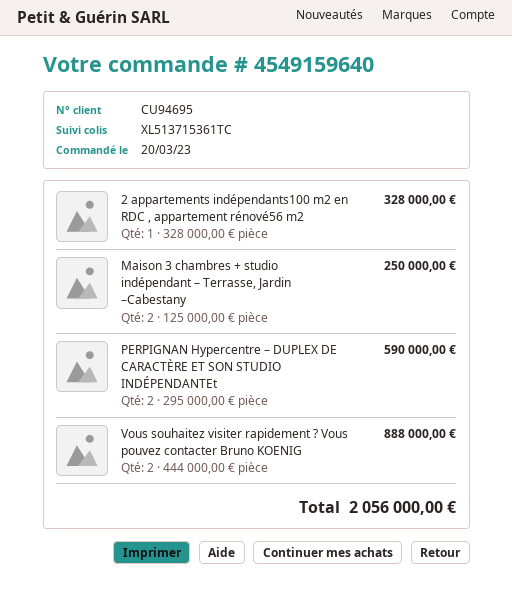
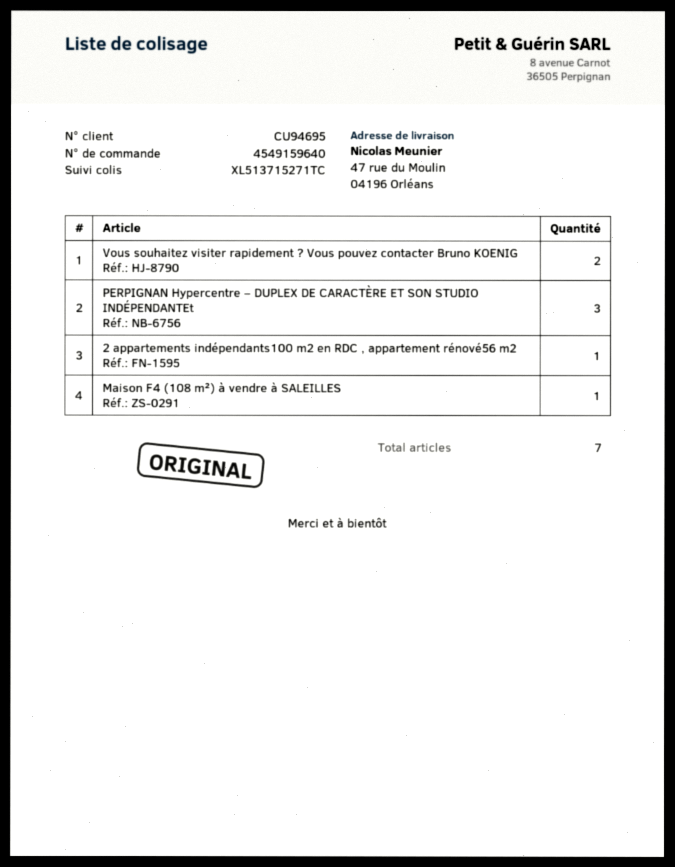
tracking number: XL513715361TC -> XL513715271TC
Maison 3 chambres + studio indépendant – Terrasse, Jardin –Cabestany: 2 -> none
PERPIGNAN Hypercentre – DUPLEX DE CARACTÈRE ET SON STUDIO INDÉPENDANTEt: 2 -> 3
Maison F4 (108 m²) à vendre à SALEILLES: none -> 1

